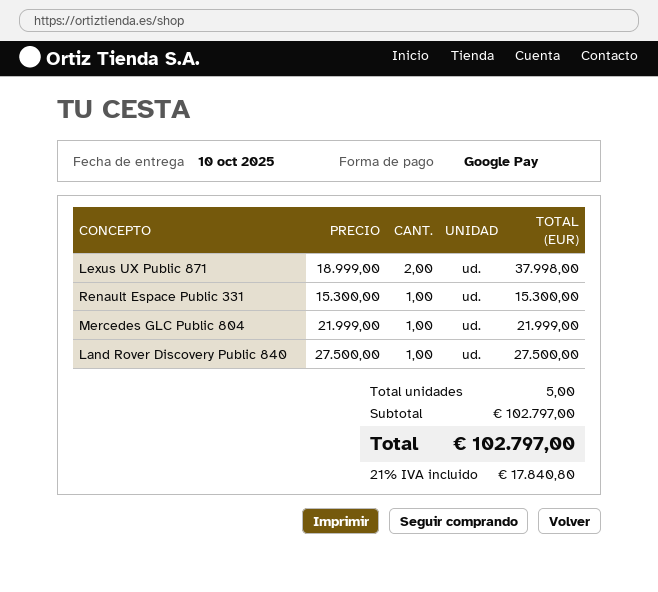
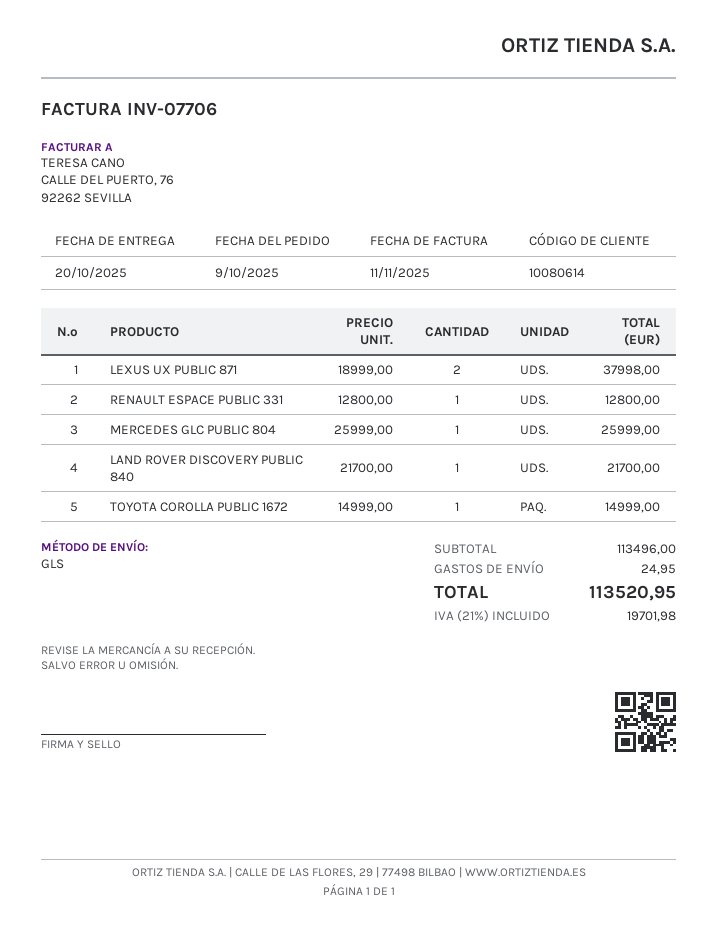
delivery date: 2025-10-10 -> 2025-10-20
Renault Espace Public 331: 1 x 15300.00 = 15300.00 -> 1 x 12800.00 = 12800.00
Mercedes GLC Public 804: 1 x 21999.00 = 21999.00 -> 1 x 25999.00 = 25999.00
Land Rover Discovery Public 840: 1 x 27500.00 = 27500.00 -> 1 x 21700.00 = 21700.00
TOYOTA COROLLA PUBLIC 1672: none -> 1 x 14999.00 = 14999.00
subtotal: 102797.00 -> 113496.00
shipping: none -> 24.95
tax: 21% = 17840.80 -> 21% = 19701.98
total: 102797.00 -> 113520.95

